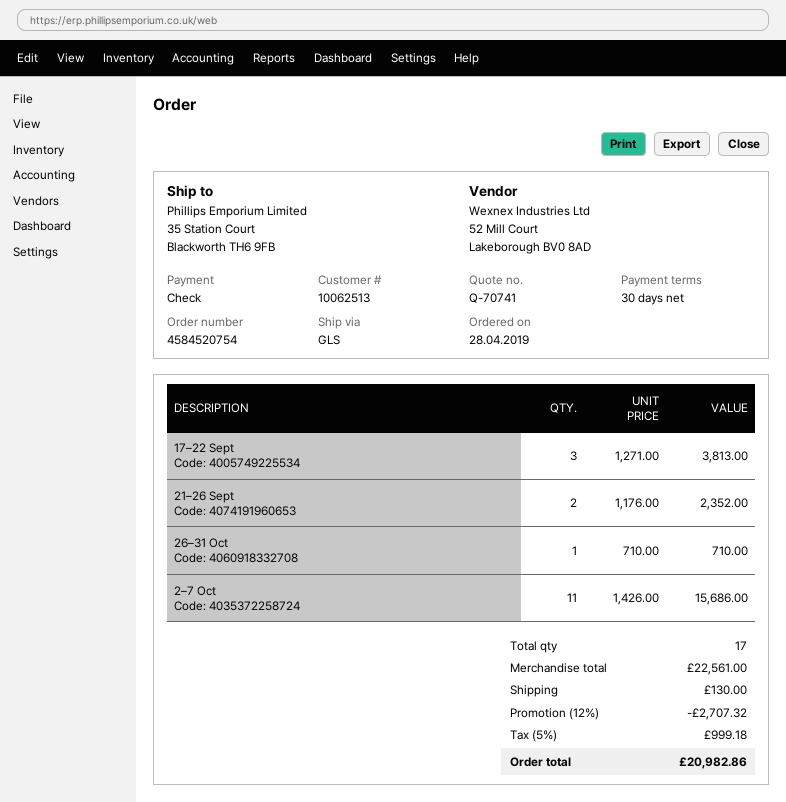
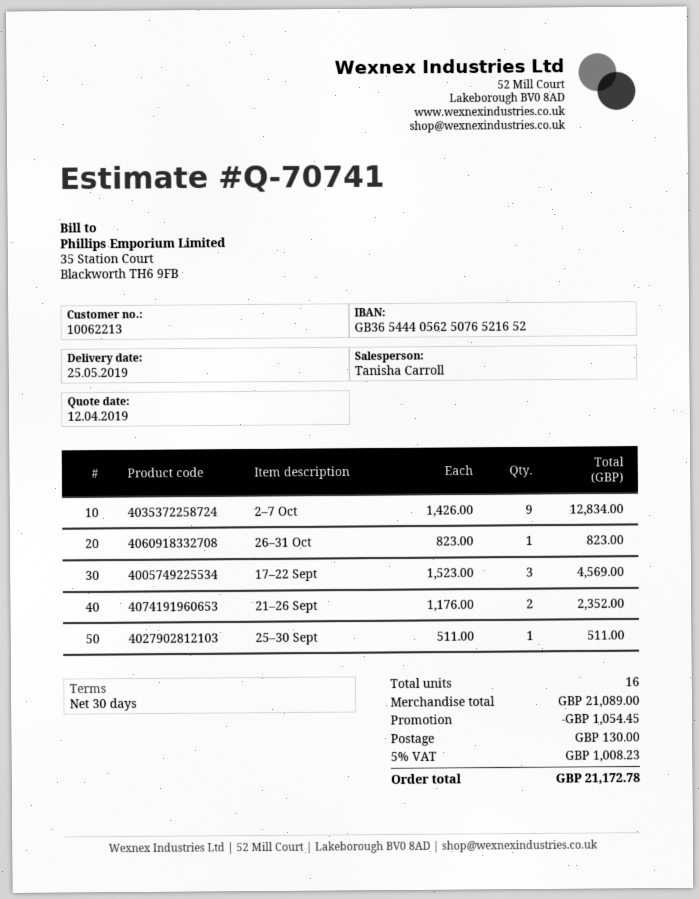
customer number: 10062513 -> 10062213
17–22 Sept: 3 x 1271.00 = 3813.00 -> 3 x 1523.00 = 4569.00
26–31 Oct: 1 x 710.00 = 710.00 -> 1 x 823.00 = 823.00
2–7 Oct: 11 x 1426.00 = 15686.00 -> 9 x 1426.00 = 12834.00
25–30 Sept: none -> 1 x 511.00 = 511.00
total quantity: 17 -> 16
subtotal: 22561.00 -> 21089.00
discount: 2707.32 -> 1054.45
tax: 5% = 999.18 -> 5% = 1008.23
total: 20982.86 -> 21172.78

